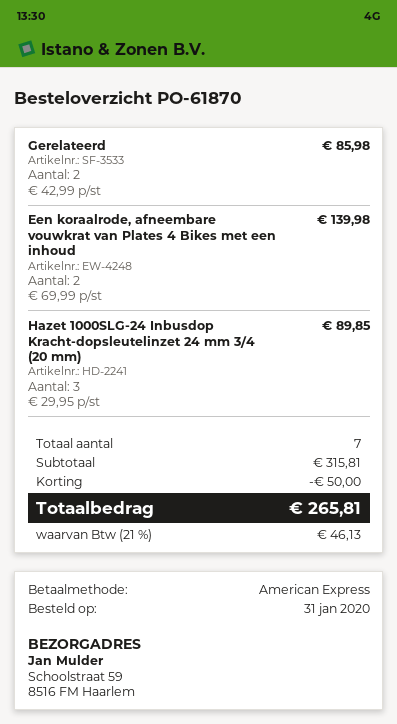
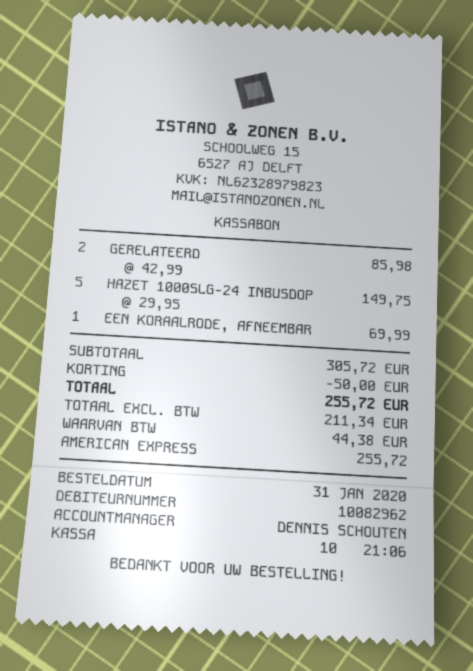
Een koraalrode, afneembare vouwkrat van Plates 4 Bikes met een inhoud: 2 x 69.99 = 139.98 -> 1 x 69.99 = 69.99
Hazet 1000SLG-24 Inbusdop Kracht-dopsleutelinzet 24 mm 3/4 (20 mm): 3 x 29.95 = 89.85 -> 5 x 29.95 = 149.75
subtotal: 315.81 -> 305.72
tax: 46.13 -> 44.38
total: 265.81 -> 255.72

